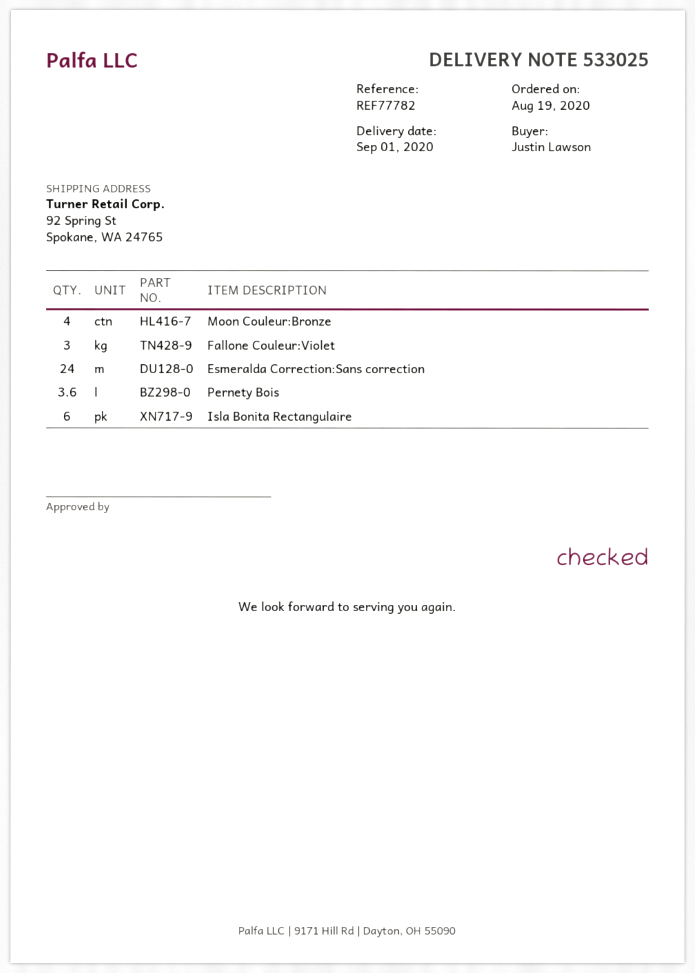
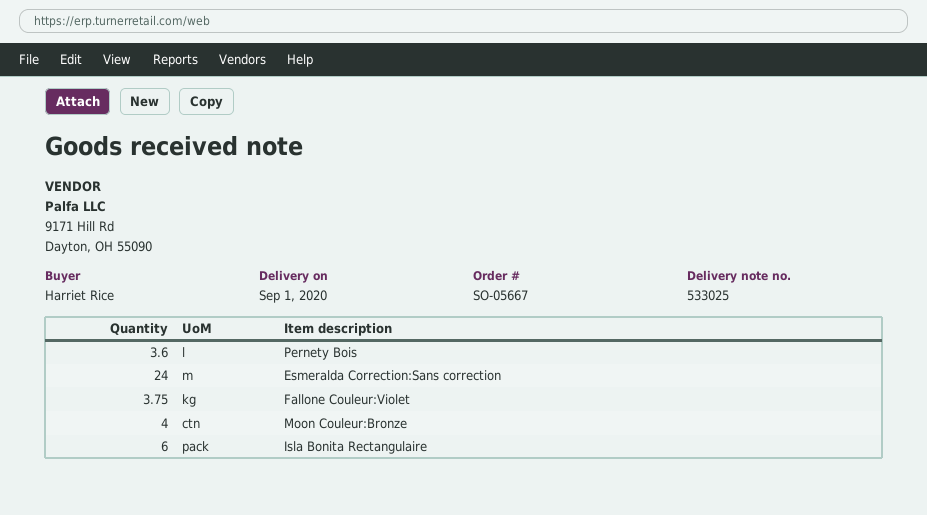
ordered by: Justin Lawson -> Harriet Rice
Fallone Couleur:Violet: 3 -> 3.75

